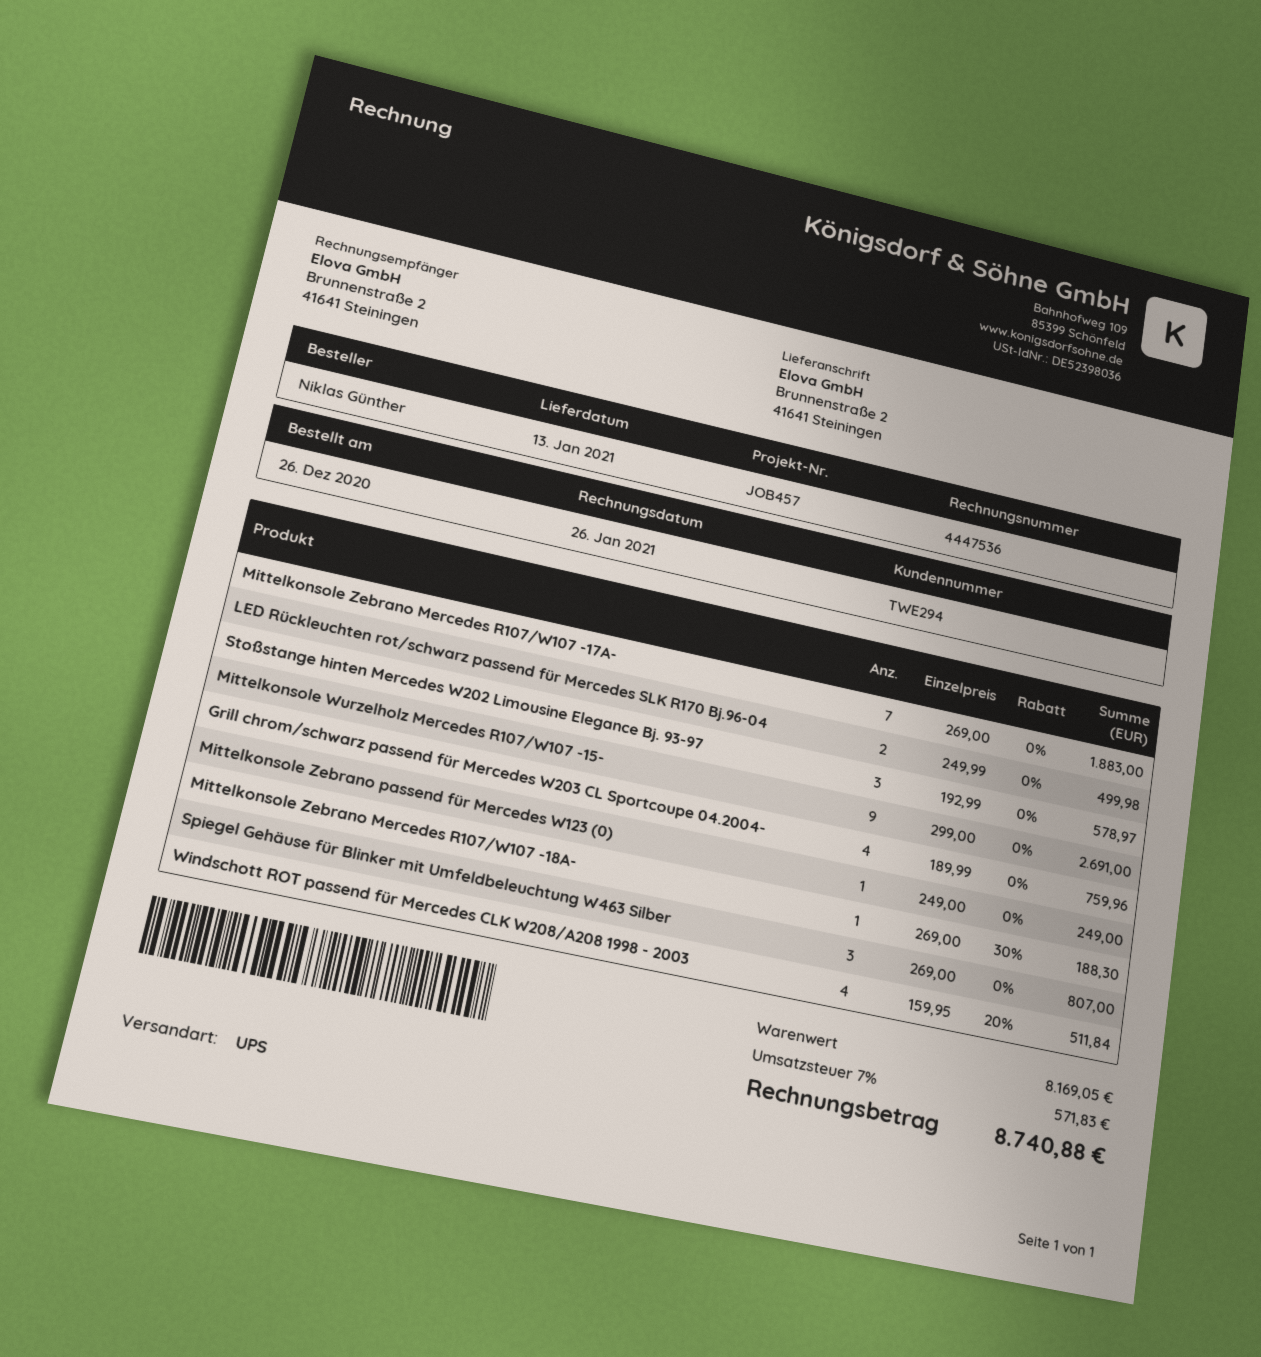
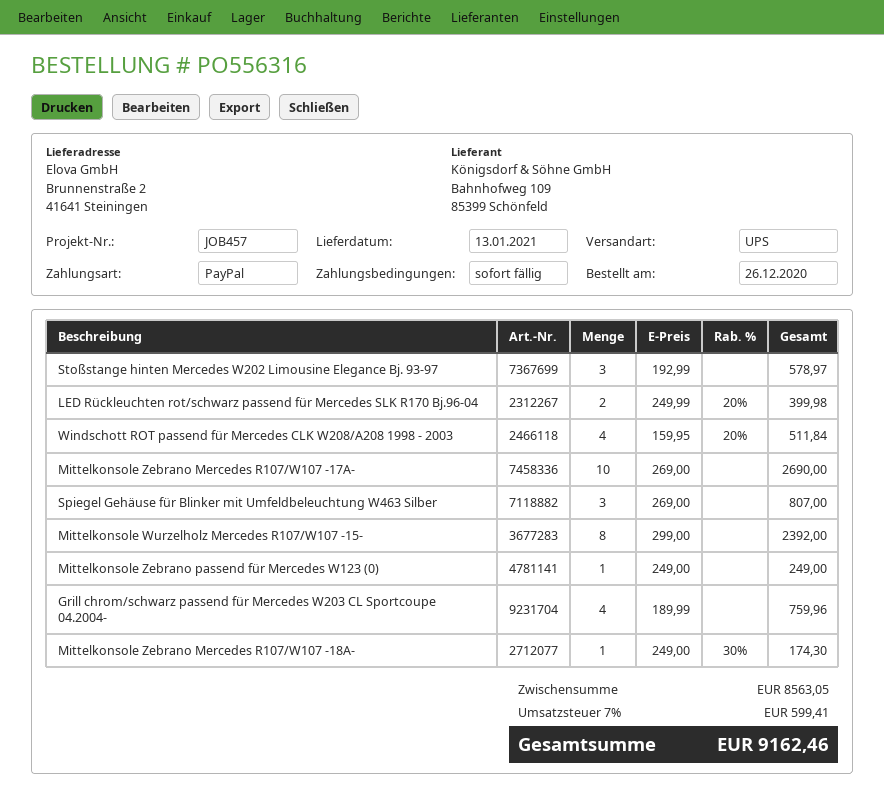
Mittelkonsole Zebrano Mercedes R107/W107 -17A-: 7 x 269.00 = 1883.00 -> 10 x 269.00 = 2690.00
LED Rückleuchten rot/schwarz passend für Mercedes SLK R170 Bj.96-04: 2 x 249.99 = 499.98 -> 2 x 249.99 - 20% = 399.98
Mittelkonsole Wurzelholz Mercedes R107/W107 -15-: 9 x 299.00 = 2691.00 -> 8 x 299.00 = 2392.00
Mittelkonsole Zebrano Mercedes R107/W107 -18A-: 1 x 269.00 - 30% = 188.30 -> 1 x 249.00 - 30% = 174.30
subtotal: 8169.05 -> 8563.05
tax: 7% = 571.83 -> 7% = 599.41
total: 8740.88 -> 9162.46

